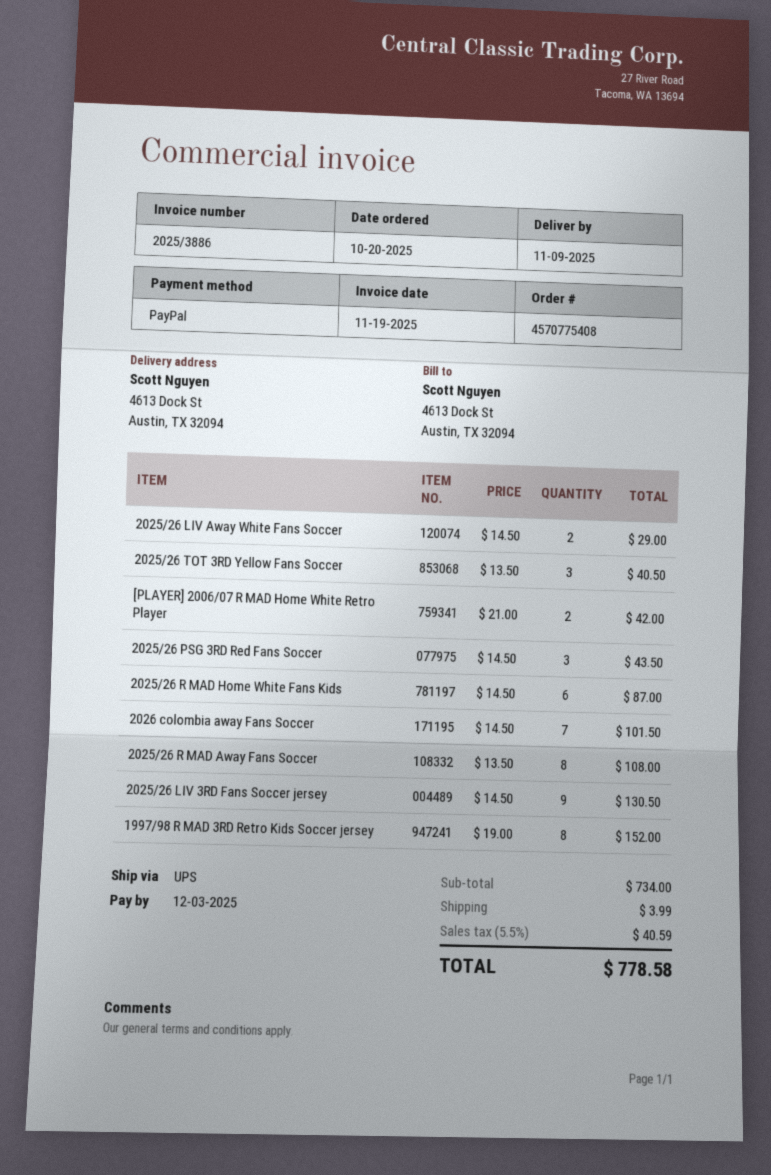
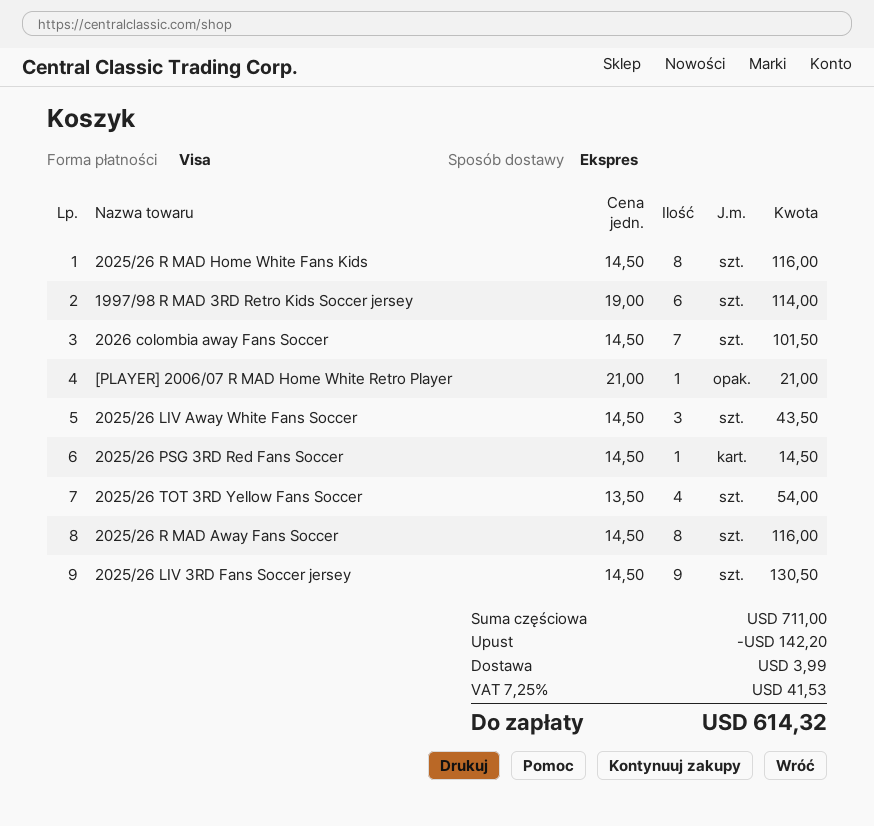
payment method: PayPal -> Visa
shipping method: UPS -> express
2025/26 LIV Away White Fans Soccer: 2 x 14.50 = 29.00 -> 3 x 14.50 = 43.50
2025/26 TOT 3RD Yellow Fans Soccer: 3 x 13.50 = 40.50 -> 4 x 13.50 = 54.00
[PLAYER] 2006/07 R MAD Home White Retro Player: 2 x 21.00 = 42.00 -> 1 x 21.00 = 21.00
2025/26 PSG 3RD Red Fans Soccer: 3 x 14.50 = 43.50 -> 1 x 14.50 = 14.50
2025/26 R MAD Home White Fans Kids: 6 x 14.50 = 87.00 -> 8 x 14.50 = 116.00
2025/26 R MAD Away Fans Soccer: 8 x 13.50 = 108.00 -> 8 x 14.50 = 116.00
1997/98 R MAD 3RD Retro Kids Soccer jersey: 8 x 19.00 = 152.00 -> 6 x 19.00 = 114.00
subtotal: 734.00 -> 711.00
discount: none -> 142.20
tax: 5.5% = 40.59 -> 7.25% = 41.53
total: 778.58 -> 614.32

